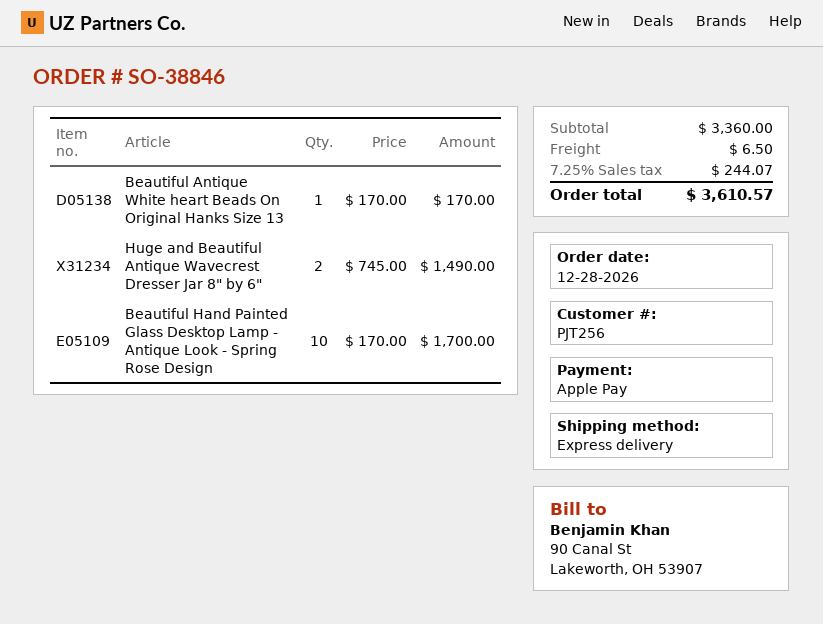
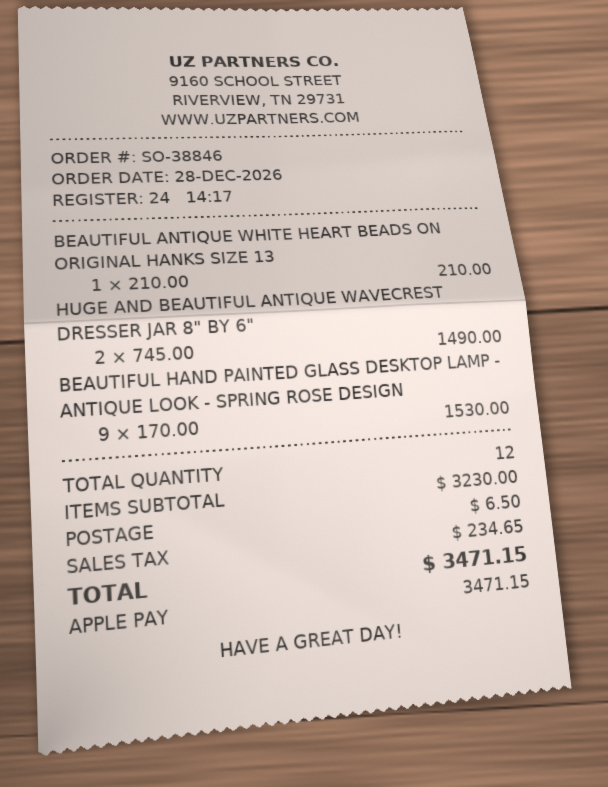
Beautiful Antique White heart Beads On Original Hanks Size 13: 1 x 170.00 = 170.00 -> 1 x 210.00 = 210.00
Beautiful Hand Painted Glass Desktop Lamp - Antique Look - Spring Rose Design: 10 x 170.00 = 1700.00 -> 9 x 170.00 = 1530.00
subtotal: 3360.00 -> 3230.00
tax: 244.07 -> 234.65
total: 3610.57 -> 3471.15

